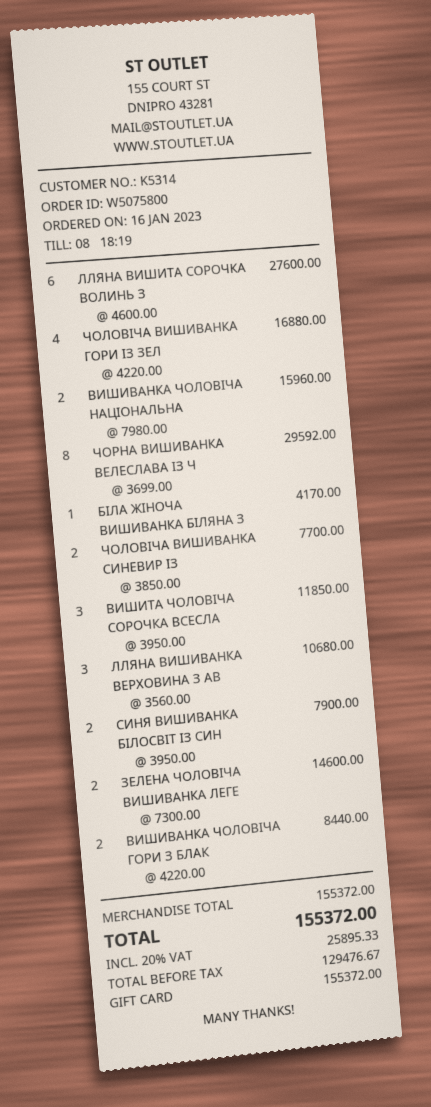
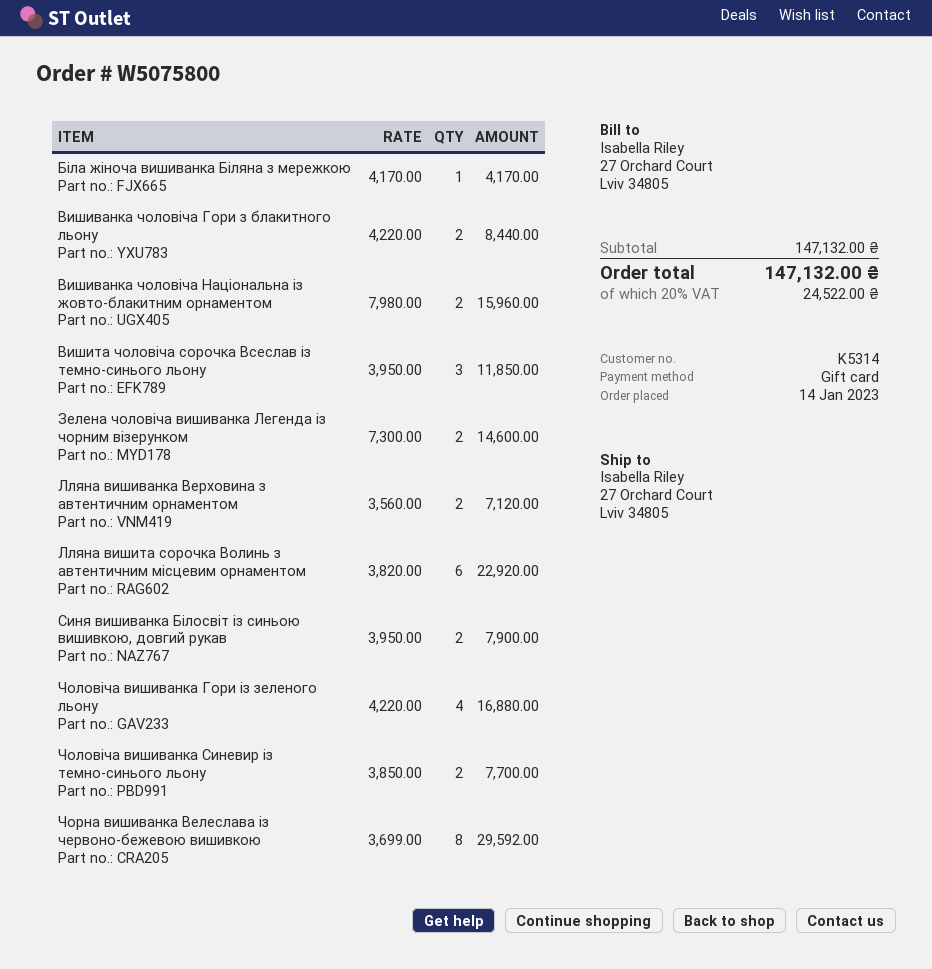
order date: 2023-01-16 -> 2023-01-14
ЛЛЯНА ВИШИТА СОРОЧКА ВОЛИНЬ З: 6 x 4600.00 = 27600.00 -> 6 x 3820.00 = 22920.00
ЛЛЯНА ВИШИВАНКА ВЕРХОВИНА З АВ: 3 x 3560.00 = 10680.00 -> 2 x 3560.00 = 7120.00
subtotal: 155372.00 -> 147132.00
tax: 20% = 25895.33 -> 20% = 24522.00
total: 155372.00 -> 147132.00

